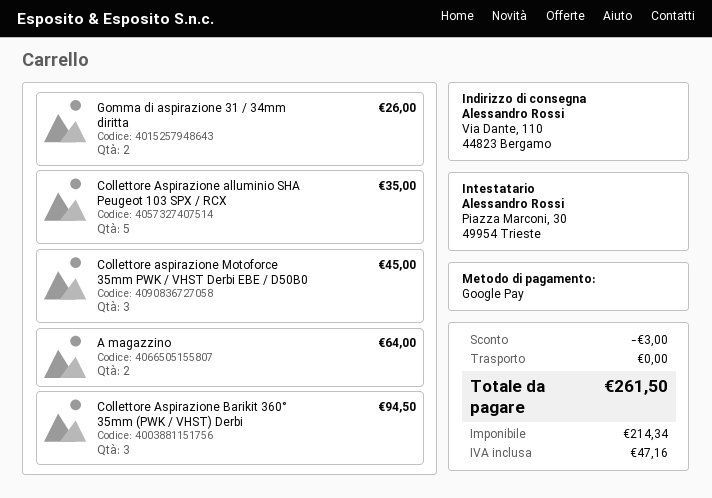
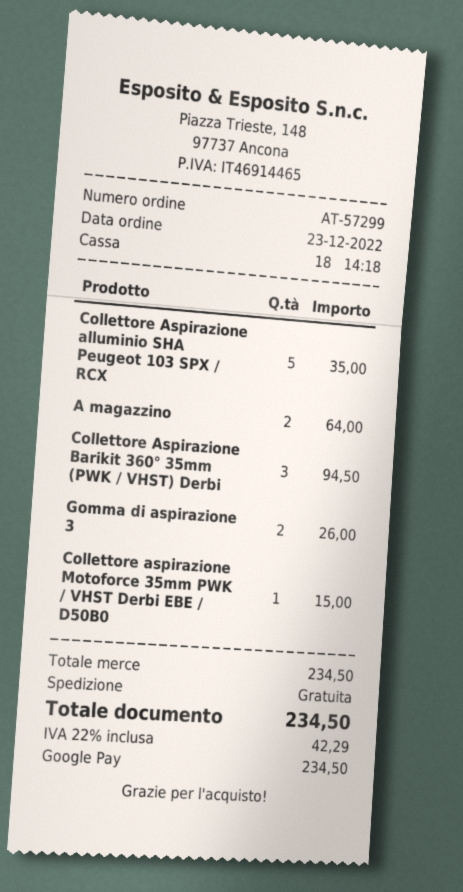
Collettore aspirazione Motoforce 35mm PWK / VHST Derbi EBE / D50B0: 3 for 45.00 -> 1 for 15.00
discount: 3.00 -> none
tax: 47.16 -> 42.29
total: 261.50 -> 234.50

